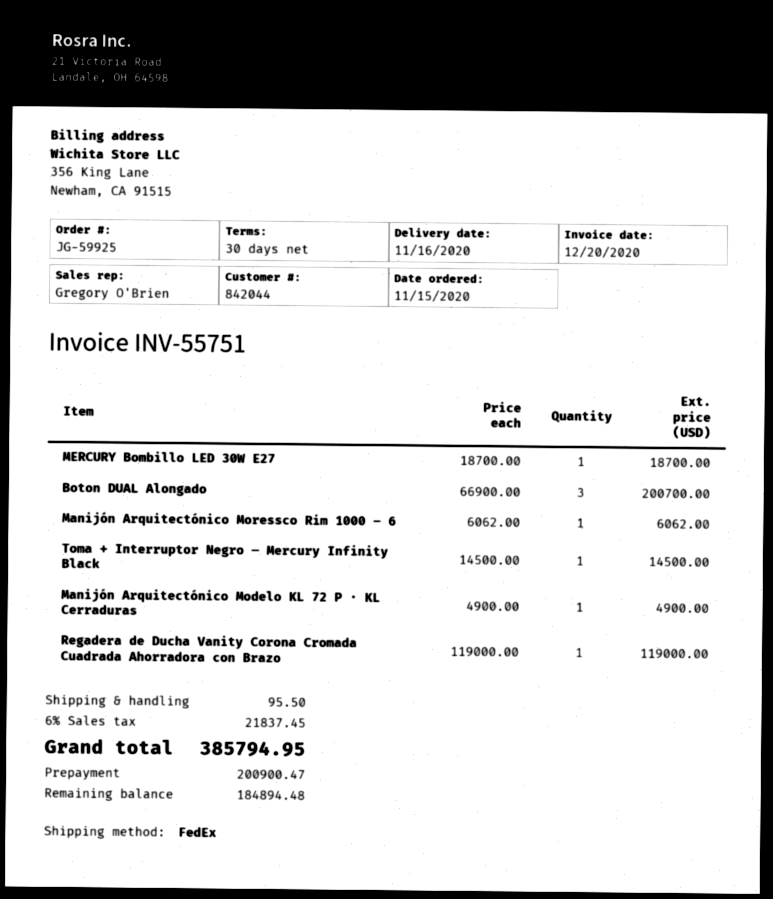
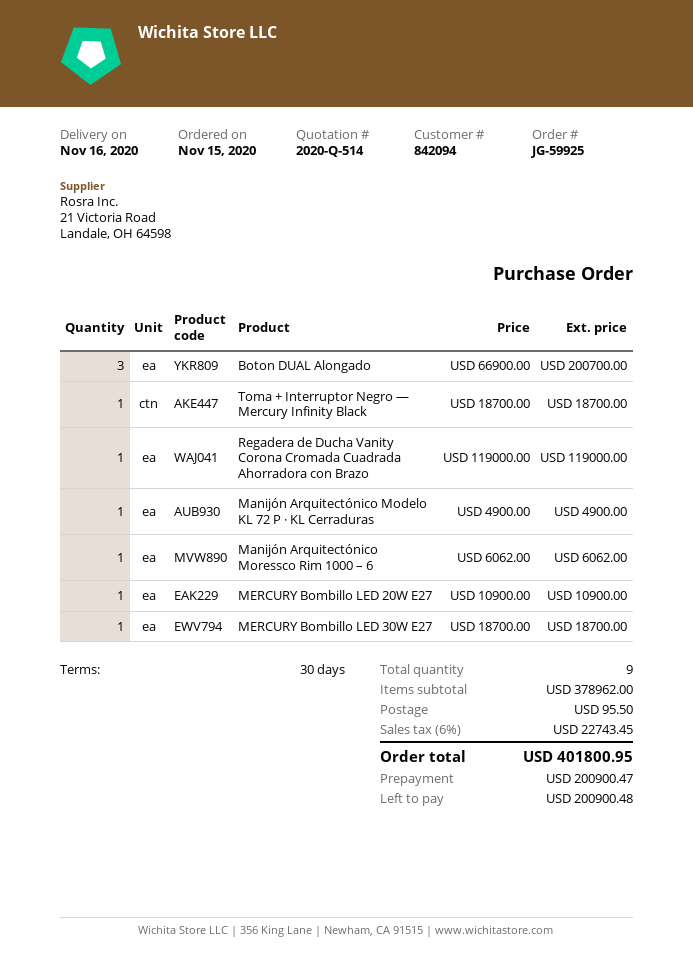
customer number: 842044 -> 842094
Toma + Interruptor Negro — Mercury Infinity Black: 1 x 14500.00 = 14500.00 -> 1 x 18700.00 = 18700.00
MERCURY Bombillo LED 20W E27: none -> 1 x 10900.00 = 10900.00
tax: 6% = 21837.45 -> 6% = 22743.45
total: 385794.95 -> 401800.95
balance: 184894.48 -> 200900.48

